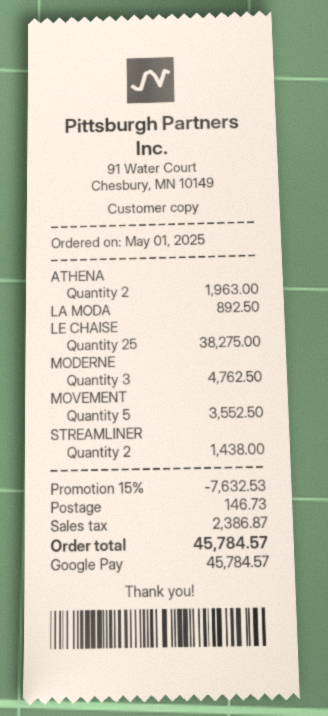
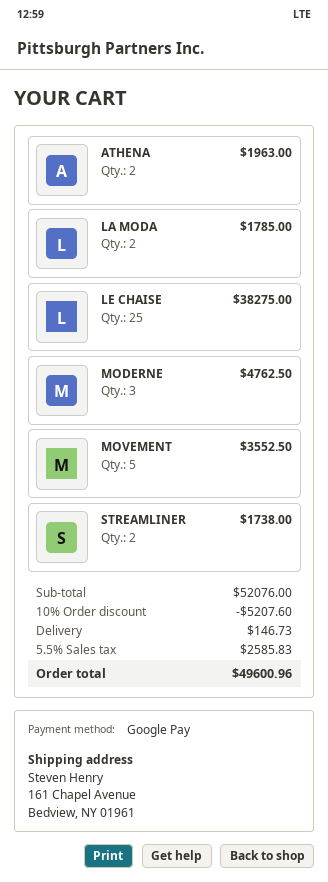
LA MODA: 1 for 892.50 -> 2 for 1785.00
STREAMLINER: 2 for 1438.00 -> 2 for 1738.00
discount: 15% = 7632.53 -> 10% = 5207.60
tax: 2386.87 -> 2585.83
total: 45784.57 -> 49600.96

